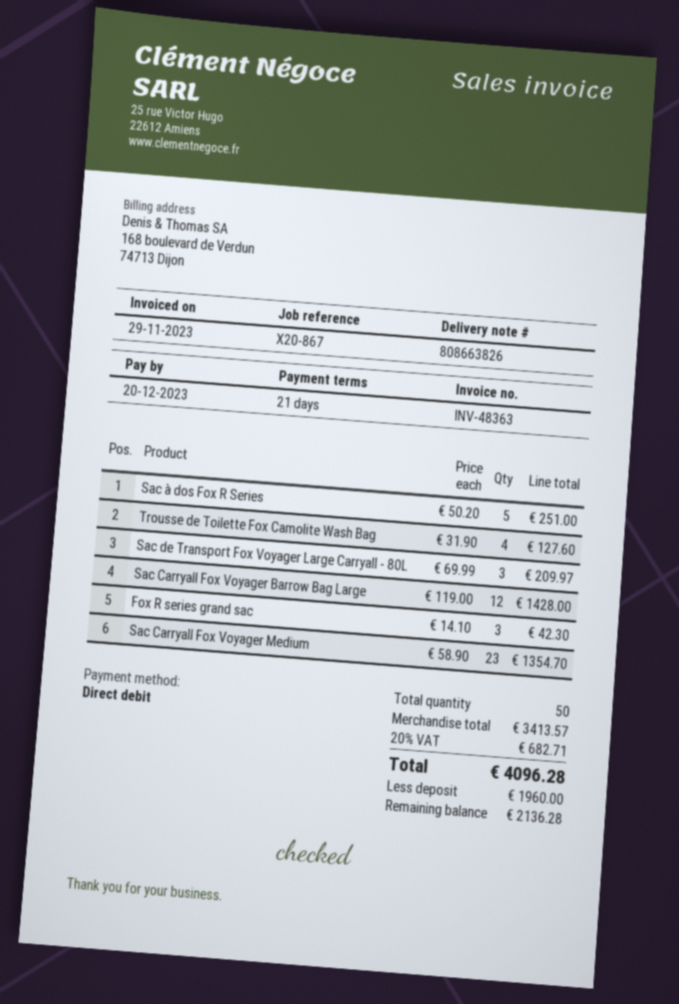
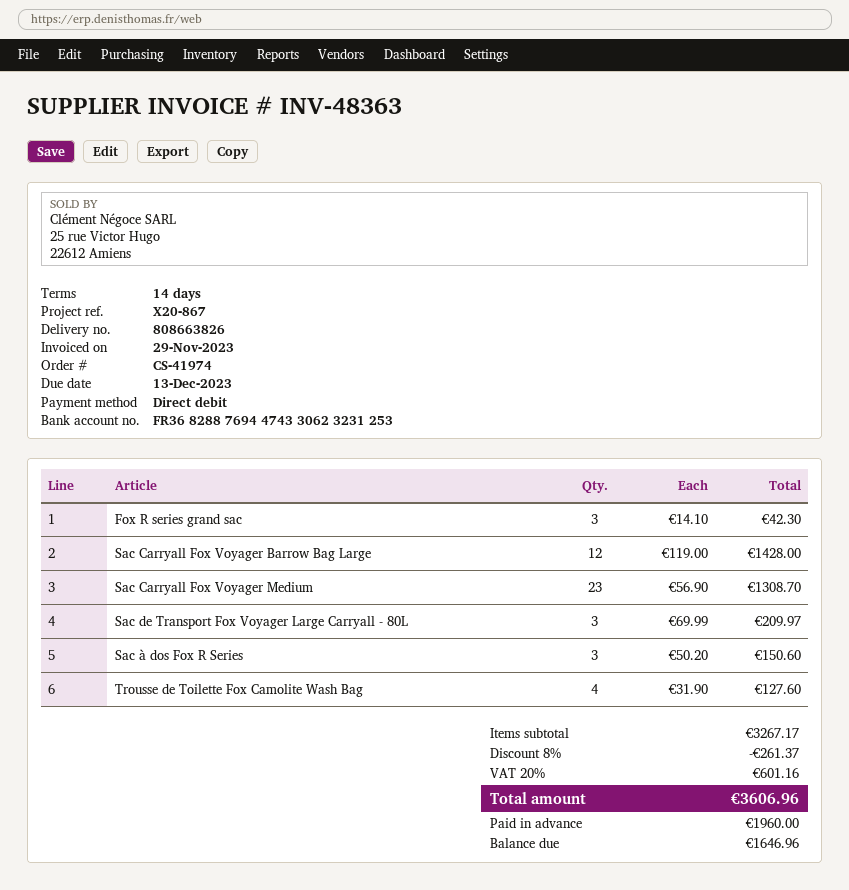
payment terms: 21 days -> 14 days
due date: 2023-12-20 -> 2023-12-13
Sac à dos Fox R Series: 5 x 50.20 = 251.00 -> 3 x 50.20 = 150.60
Sac Carryall Fox Voyager Medium: 23 x 58.90 = 1354.70 -> 23 x 56.90 = 1308.70
subtotal: 3413.57 -> 3267.17
discount: none -> 8% = 261.37
tax: 20% = 682.71 -> 20% = 601.16
total: 4096.28 -> 3606.96
balance: 2136.28 -> 1646.96

